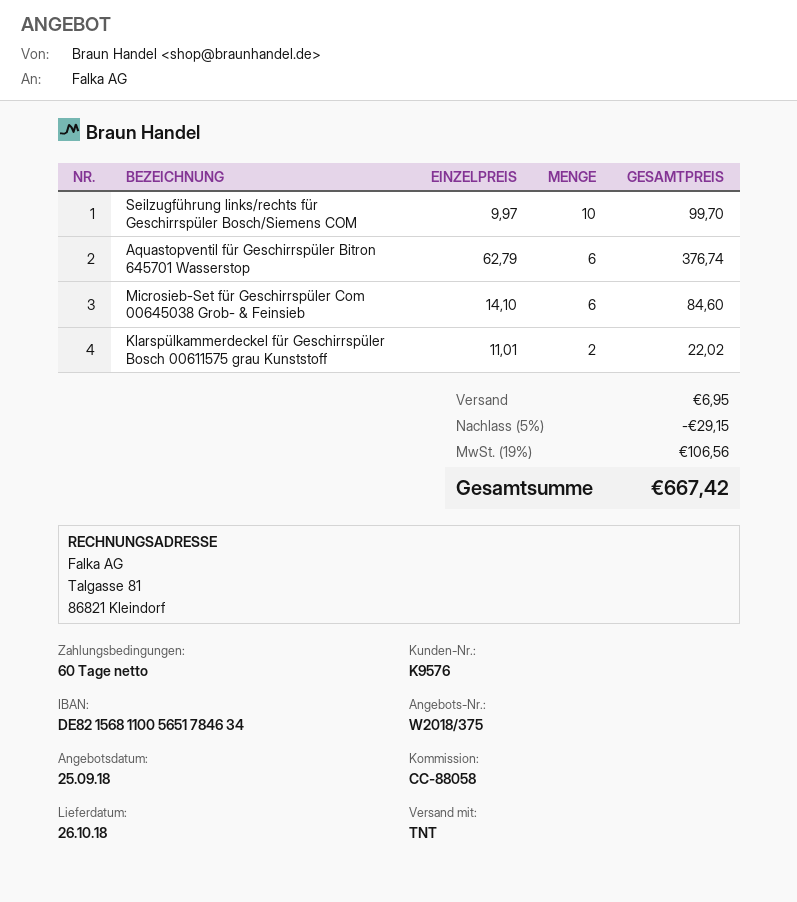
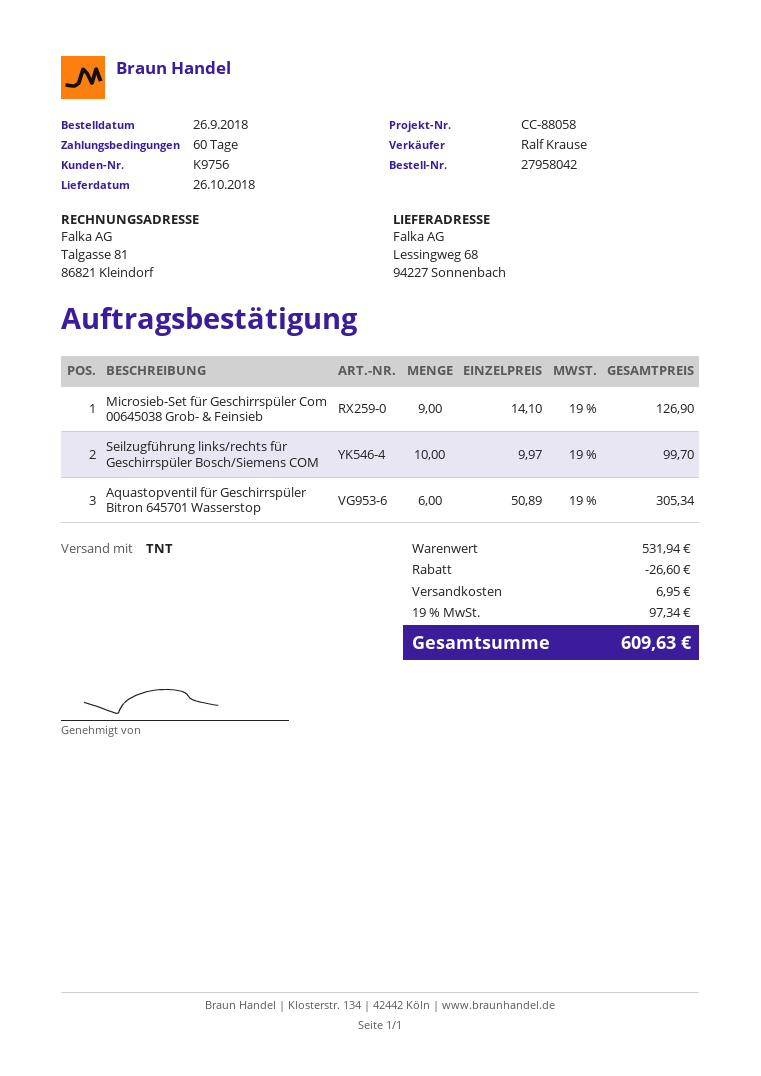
customer number: K9576 -> K9756
Aquastopventil für Geschirrspüler Bitron 645701 Wasserstop: 6 x 62.79 = 376.74 -> 6 x 50.89 = 305.34
Microsieb-Set für Geschirrspüler Com 00645038 Grob- & Feinsieb: 6 x 14.10 = 84.60 -> 9 x 14.10 = 126.90
Klarspülkammerdeckel für Geschirrspüler Bosch 00611575 grau Kunststoff: 2 x 11.01 = 22.02 -> none
discount: 29.15 -> 26.60
tax: 19% = 106.56 -> 19% = 97.34
total: 667.42 -> 609.63

